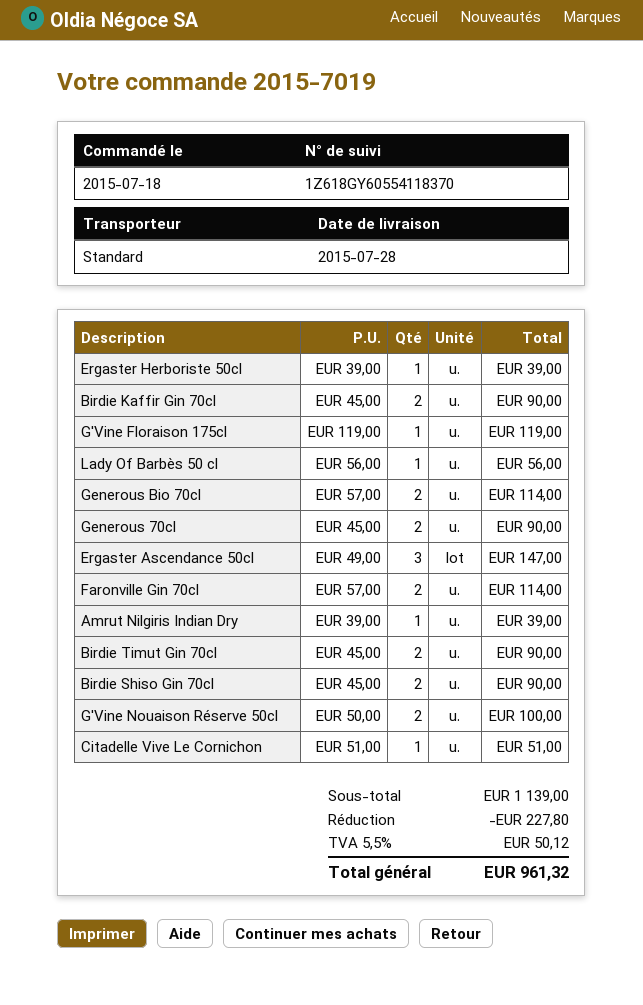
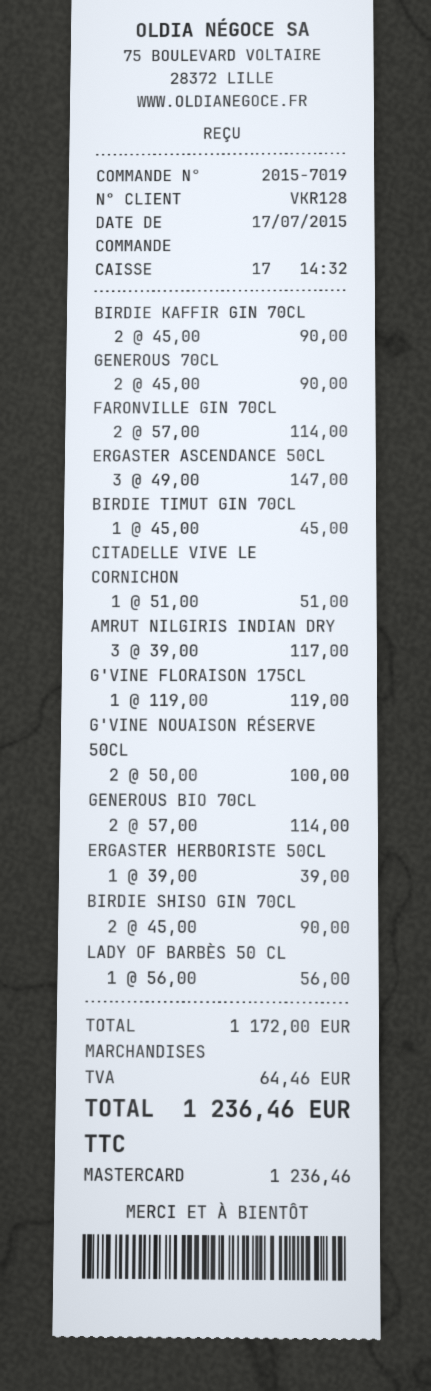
order date: 2015-07-18 -> 2015-07-17
Amrut Nilgiris Indian Dry: 1 x 39.00 = 39.00 -> 3 x 39.00 = 117.00
Birdie Timut Gin 70cl: 2 x 45.00 = 90.00 -> 1 x 45.00 = 45.00
subtotal: 1139.00 -> 1172.00
discount: 227.80 -> none
tax: 50.12 -> 64.46
total: 961.32 -> 1236.46

